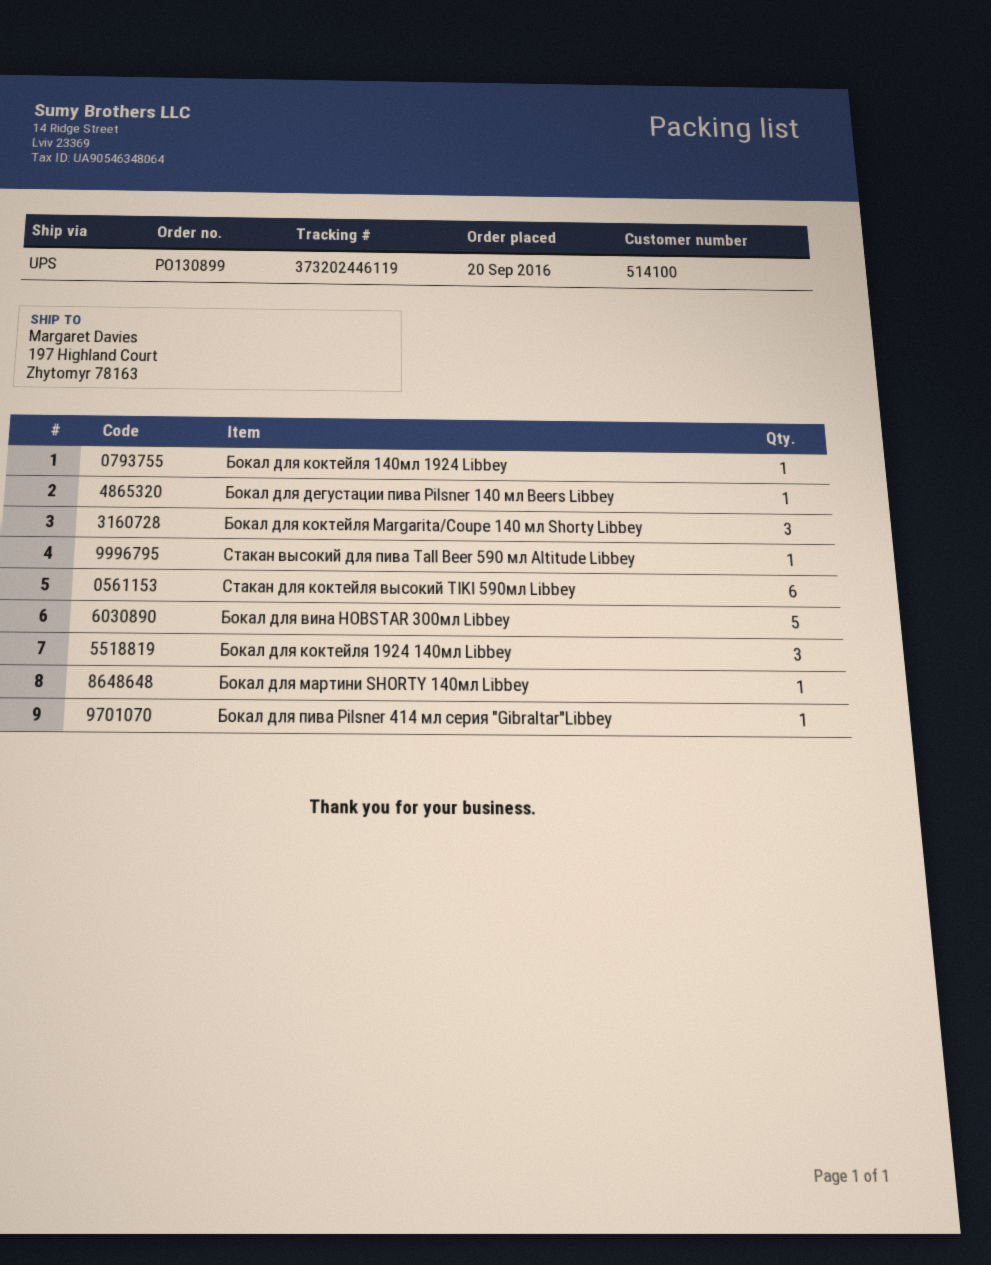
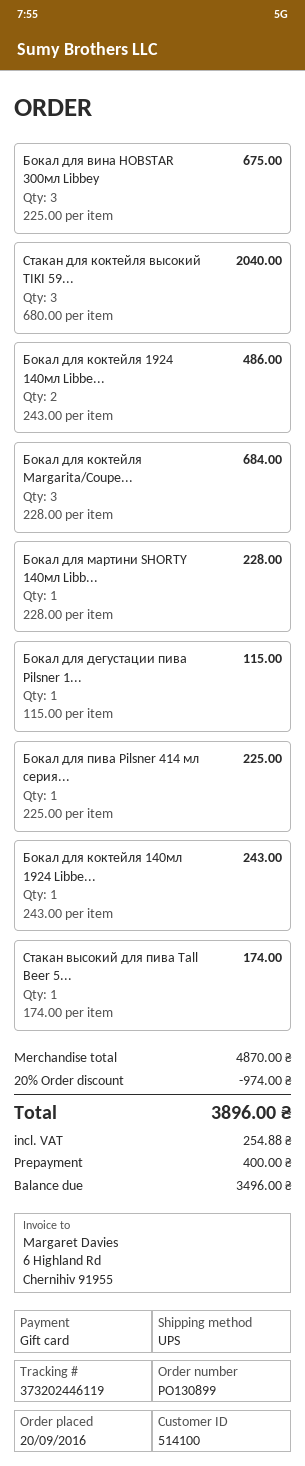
Стакан для коктейля высокий TIKI 590мл Libbey: 6 -> 3
Бокал для вина HOBSTAR 300мл Libbey: 5 -> 3
Бокал для коктейля 1924 140мл Libbey: 3 -> 2

